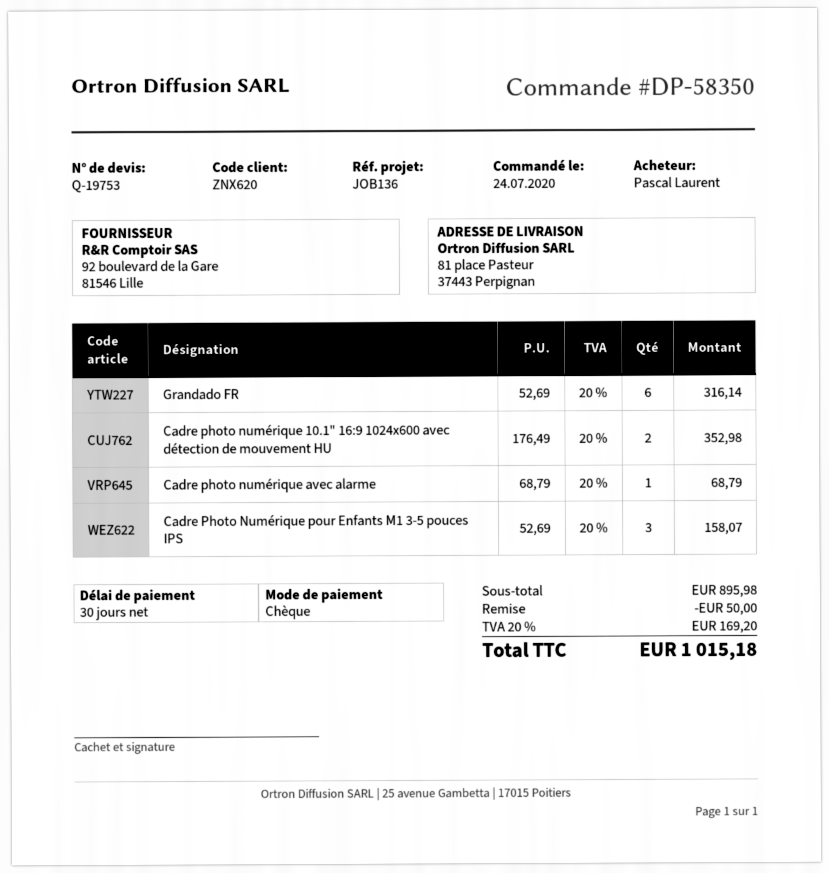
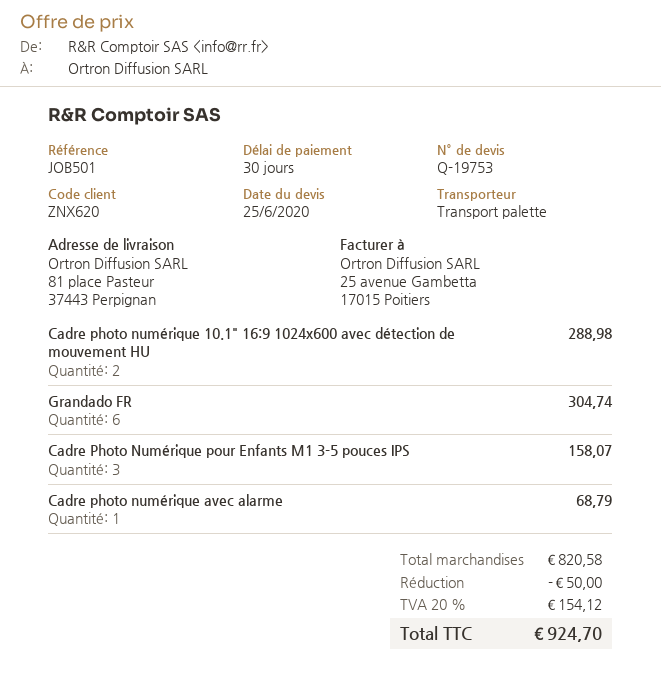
reference: JOB136 -> JOB501
Grandado FR: 6 for 316.14 -> 6 for 304.74
Cadre photo numérique 10.1" 16:9 1024x600 avec détection de mouvement HU: 2 for 352.98 -> 2 for 288.98
subtotal: 895.98 -> 820.58
tax: 20% = 169.20 -> 20% = 154.12
total: 1015.18 -> 924.70

